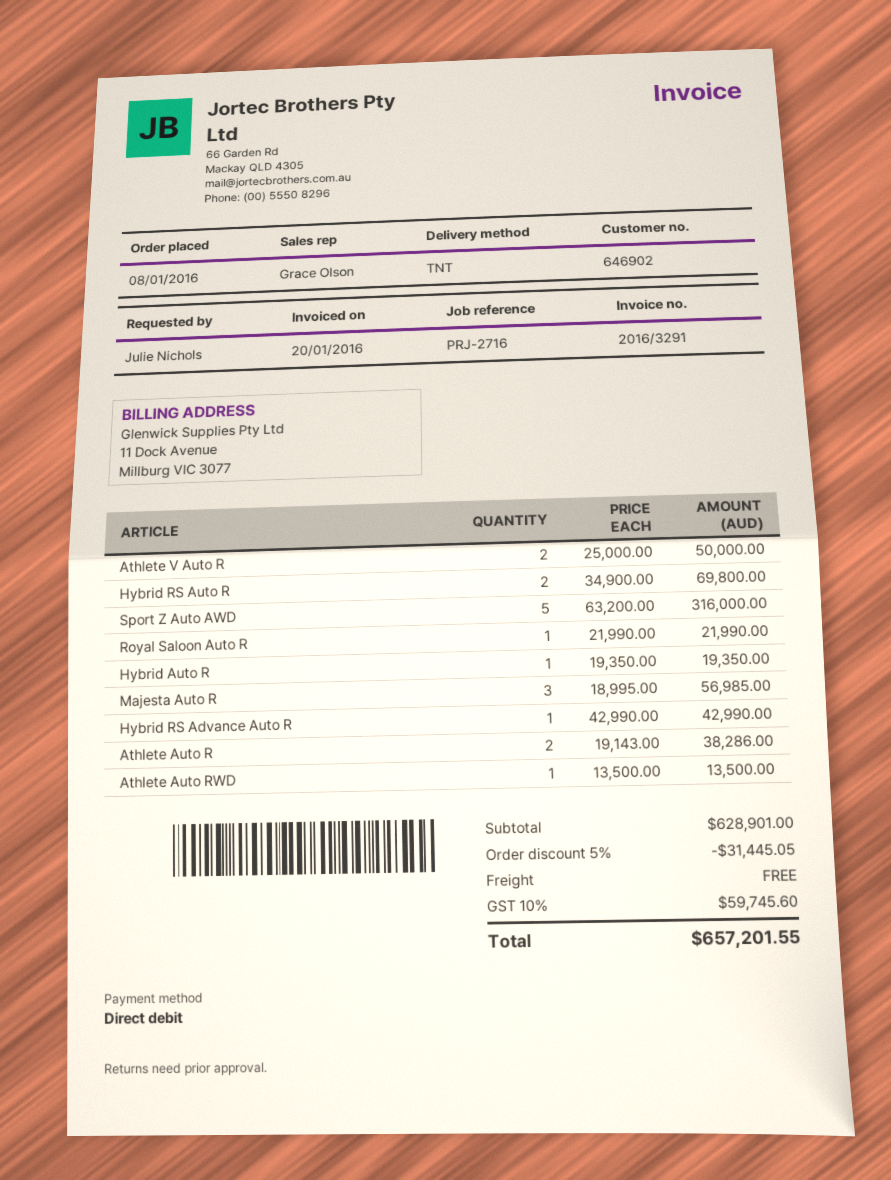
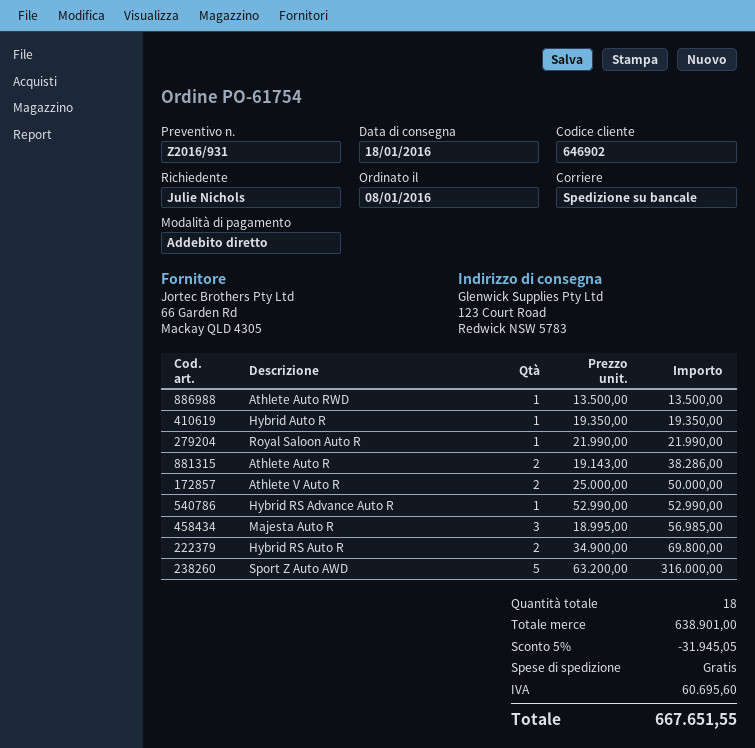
shipping method: TNT -> pallet freight
Hybrid RS Advance Auto R: 1 x 42990.00 = 42990.00 -> 1 x 52990.00 = 52990.00
subtotal: 628901.00 -> 638901.00
discount: 5% = 31445.05 -> 5% = 31945.05
tax: 59745.60 -> 60695.60
total: 657201.55 -> 667651.55

